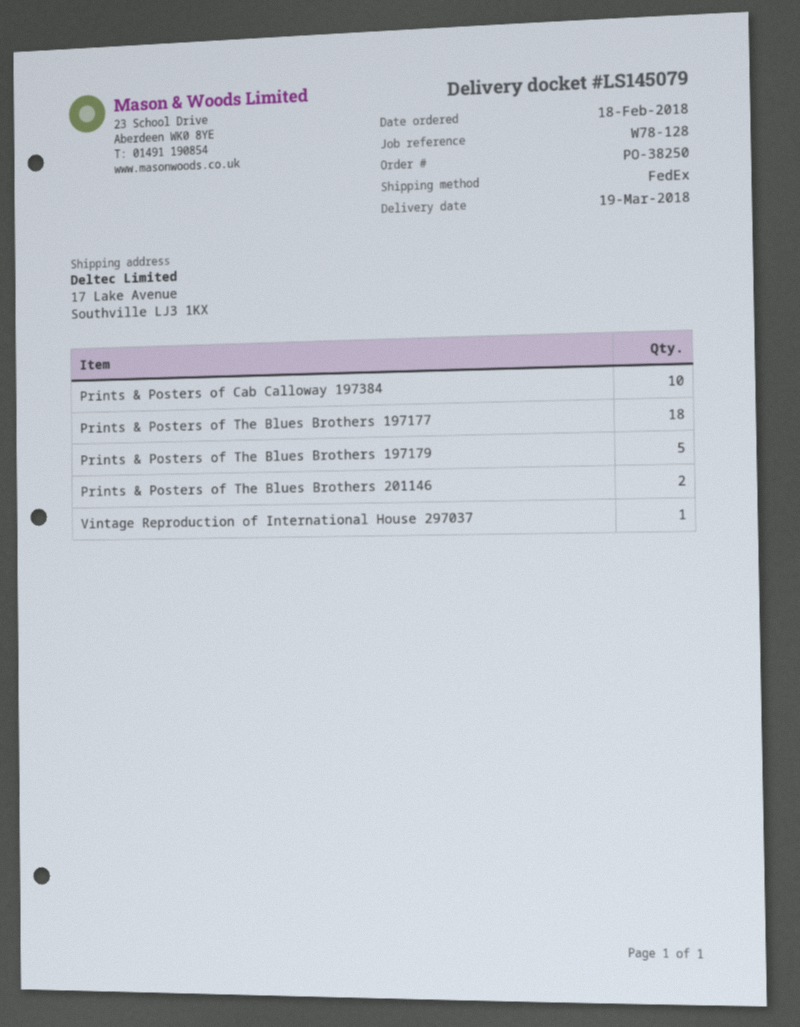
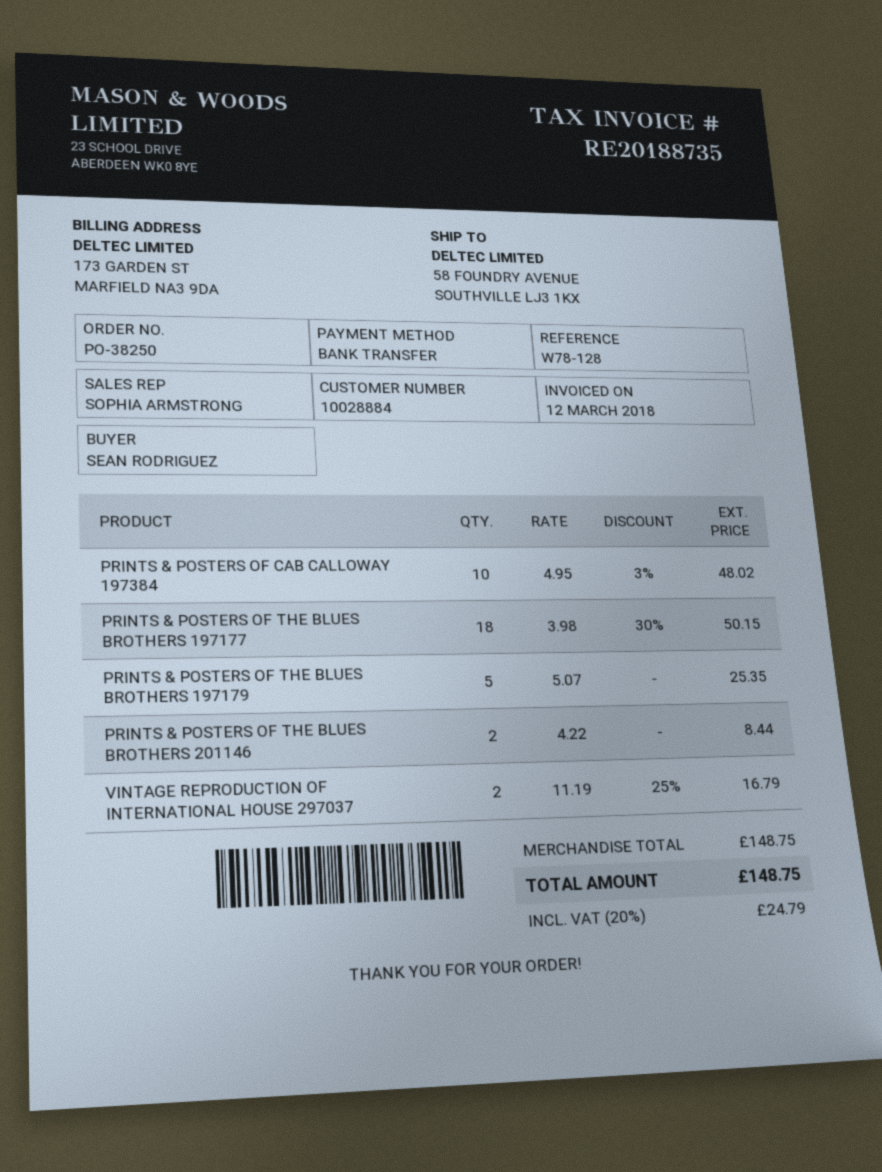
ship to: 17 Lake Avenue, Southville LJ3 1KX -> 58 FOUNDRY AVENUE, SOUTHVILLE LJ3 1KX
Vintage Reproduction of International House 297037: 1 -> 2

